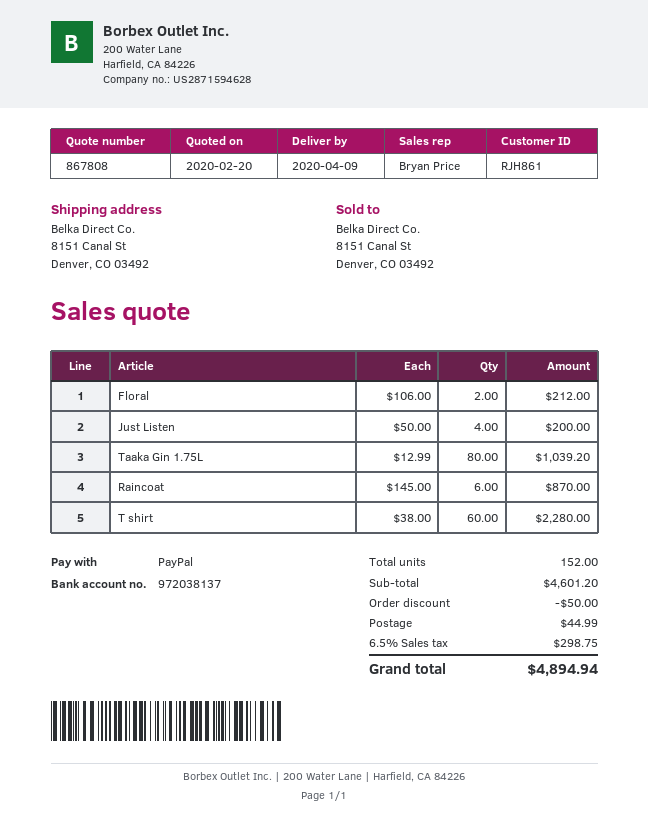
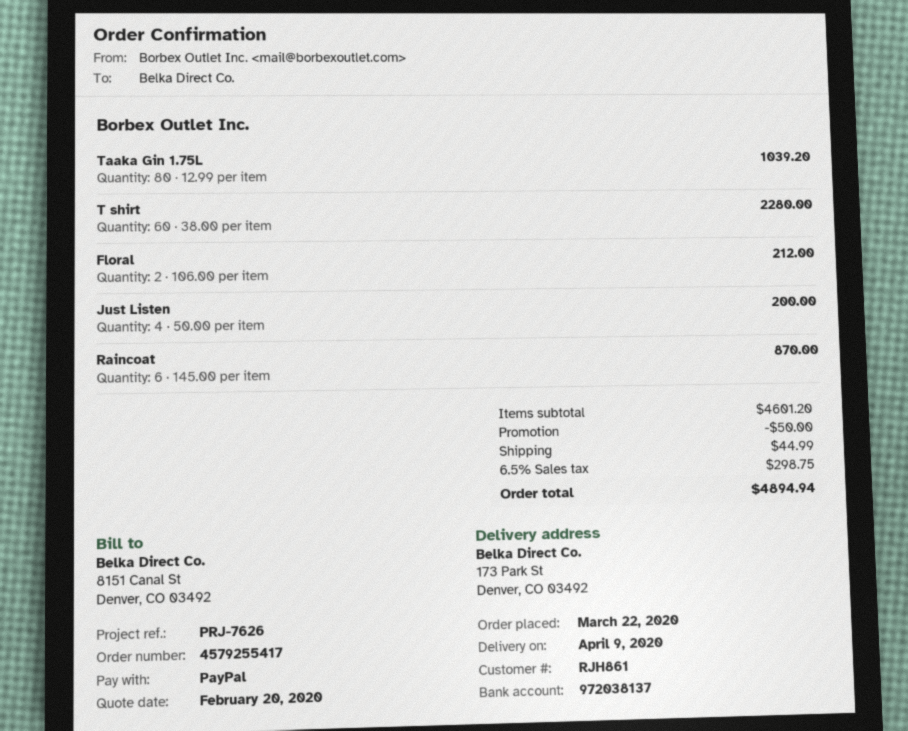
ship to: 8151 Canal St, Denver, CO 03492 -> 173 Park St, Denver, CO 03492

